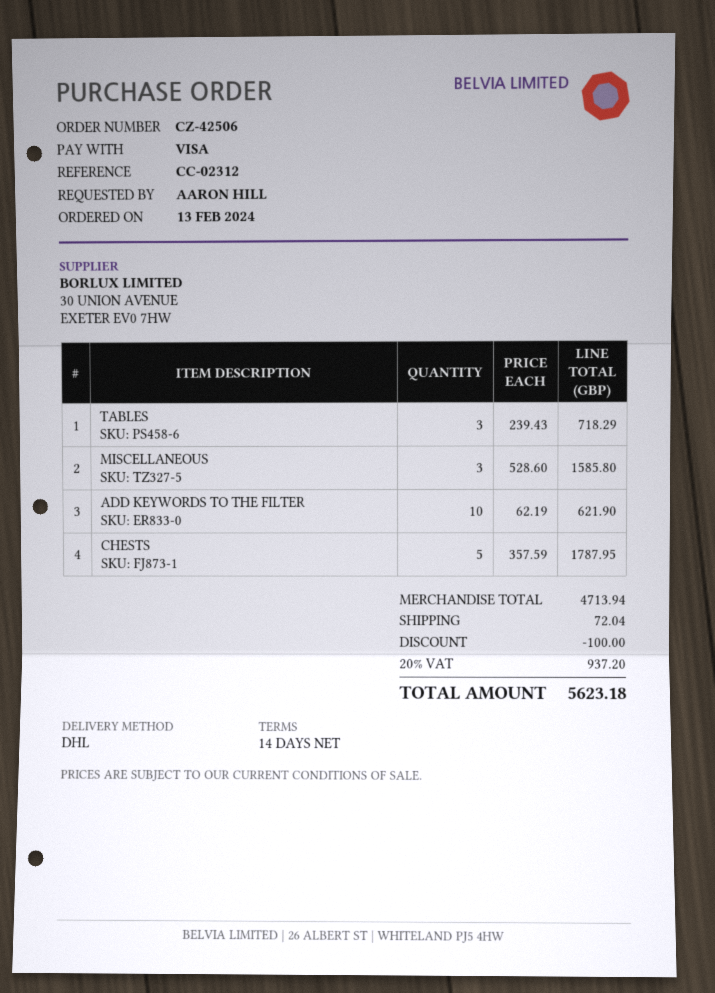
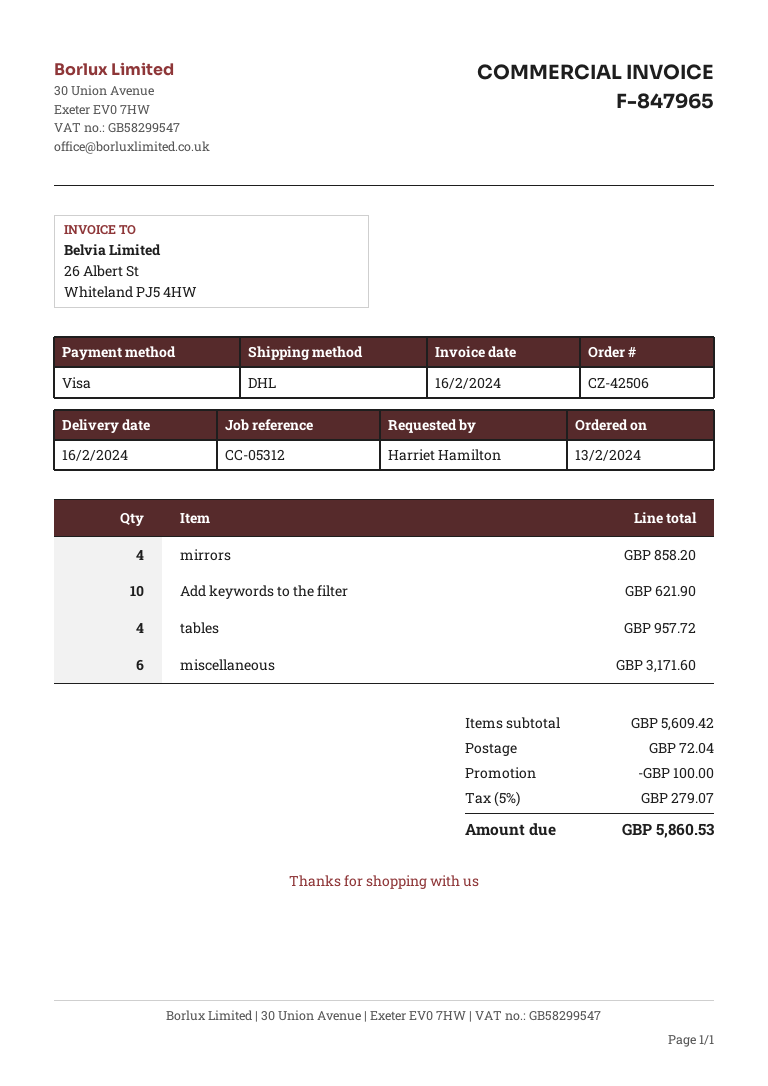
reference: CC-02312 -> CC-05312
ordered by: AARON HILL -> Harriet Hamilton
TABLES: 3 for 718.29 -> 4 for 957.72
MISCELLANEOUS: 3 for 1585.80 -> 6 for 3171.60
CHESTS: 5 for 1787.95 -> none
mirrors: none -> 4 for 858.20
subtotal: 4713.94 -> 5609.42
tax: 20% = 937.20 -> 5% = 279.07
total: 5623.18 -> 5860.53

